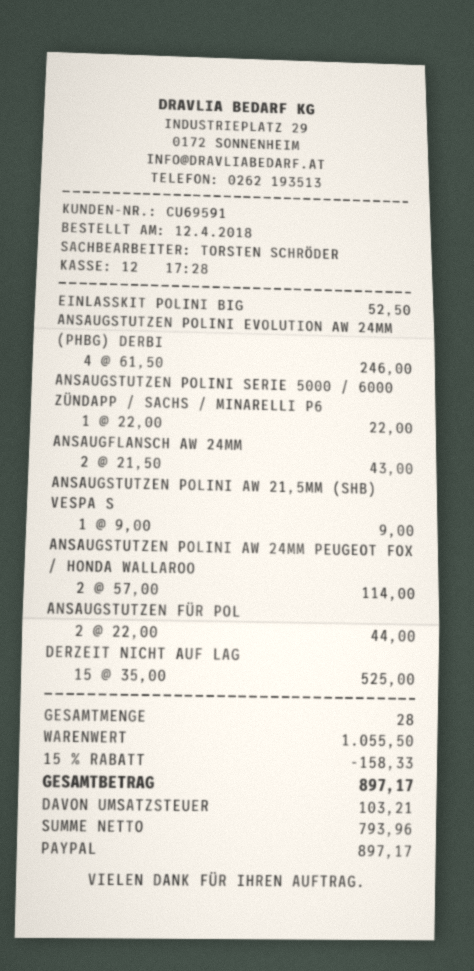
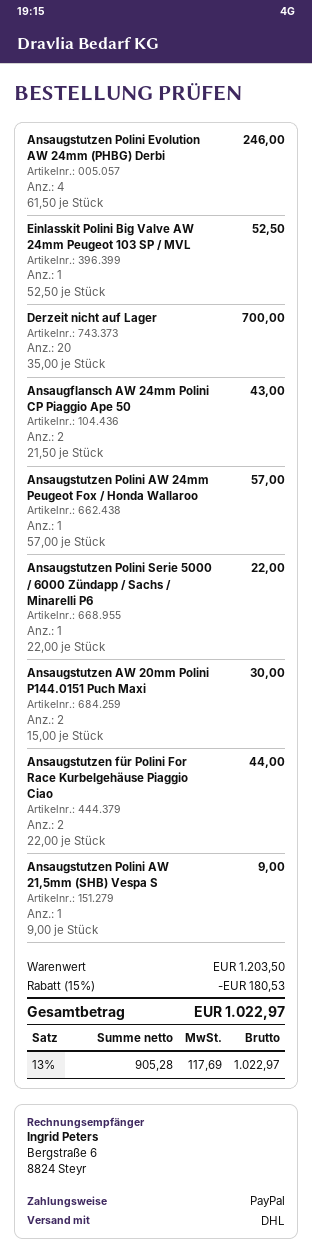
ANSAUGSTUTZEN POLINI AW 24MM PEUGEOT FOX / HONDA WALLAROO: 2 x 57.00 = 114.00 -> 1 x 57.00 = 57.00
DERZEIT NICHT AUF LAG: 15 x 35.00 = 525.00 -> 20 x 35.00 = 700.00
Ansaugstutzen AW 20mm Polini P144.0151 Puch Maxi: none -> 2 x 15.00 = 30.00
subtotal: 1055.50 -> 1203.50
discount: 15% = 158.33 -> 15% = 180.53
net: 793.96 -> 905.28
tax: 103.21 -> 117.69
total: 897.17 -> 1022.97

